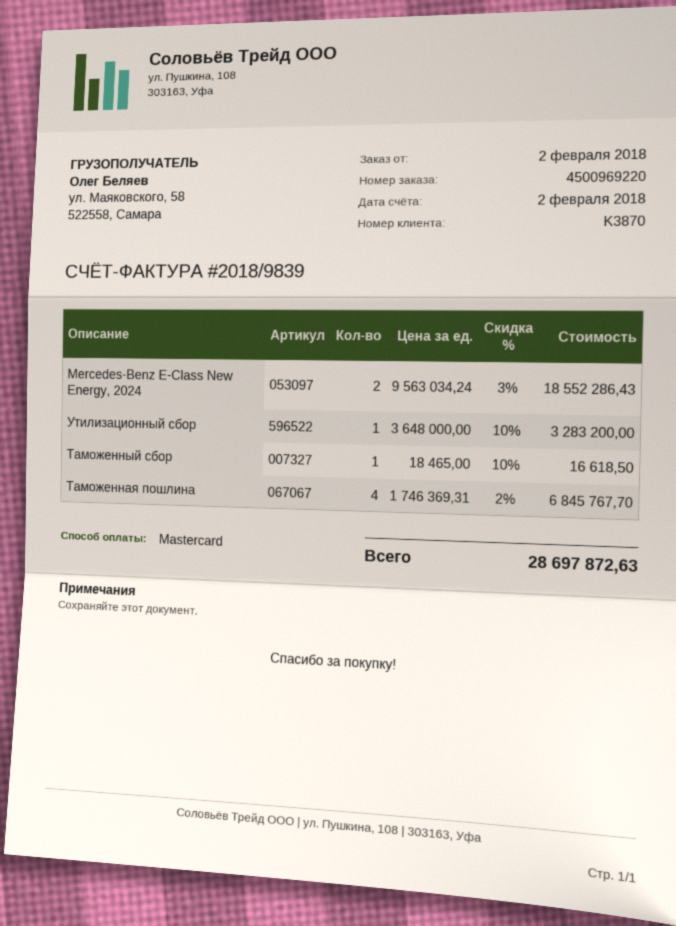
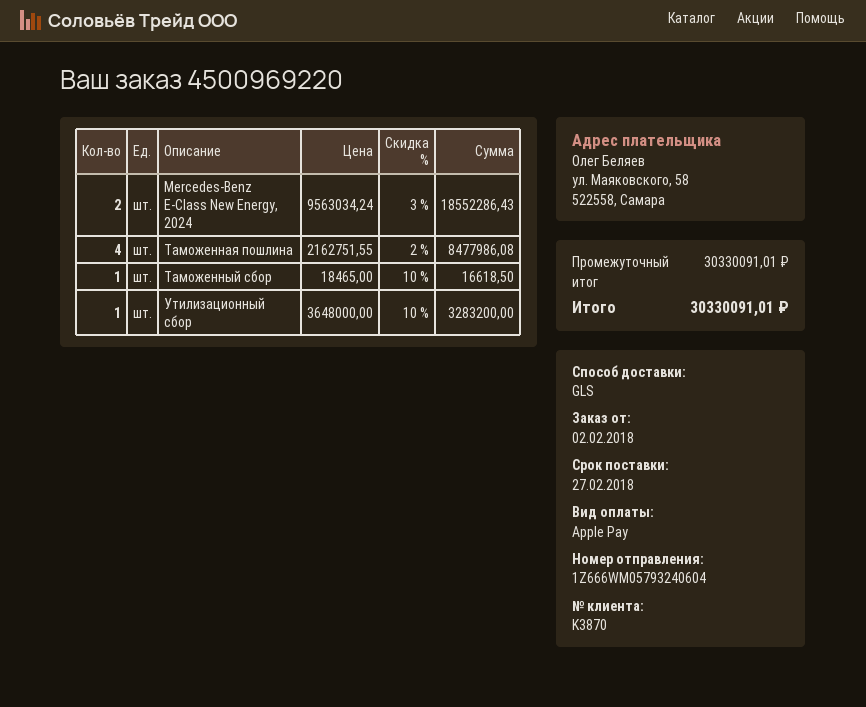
payment method: Mastercard -> Apple Pay
Таможенная пошлина: 4 x 1746369.31 - 2% = 6845767.70 -> 4 x 2162751.55 - 2% = 8477986.08
total: 28697872.63 -> 30330091.01

